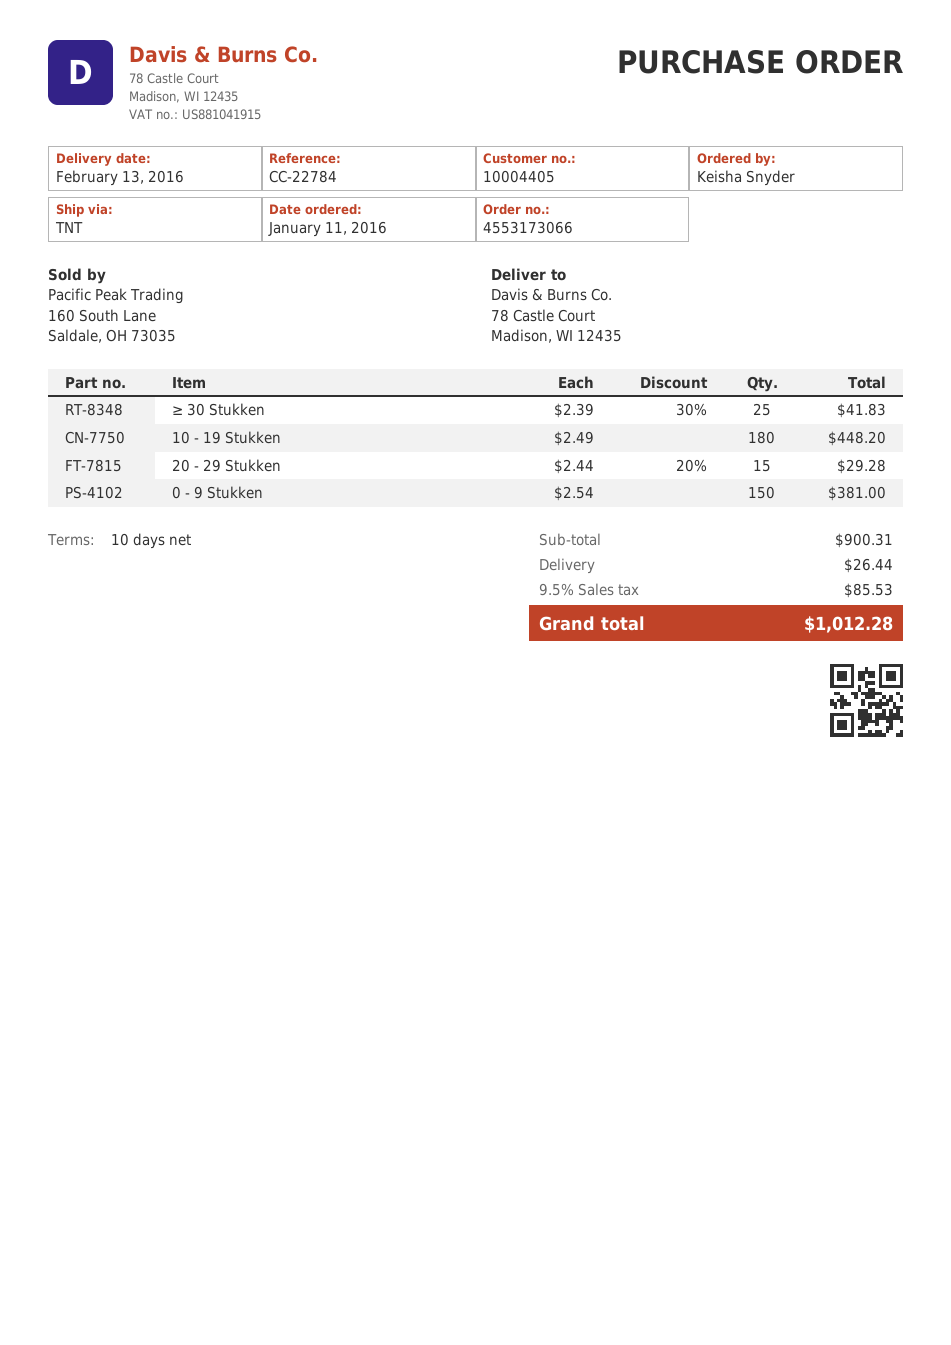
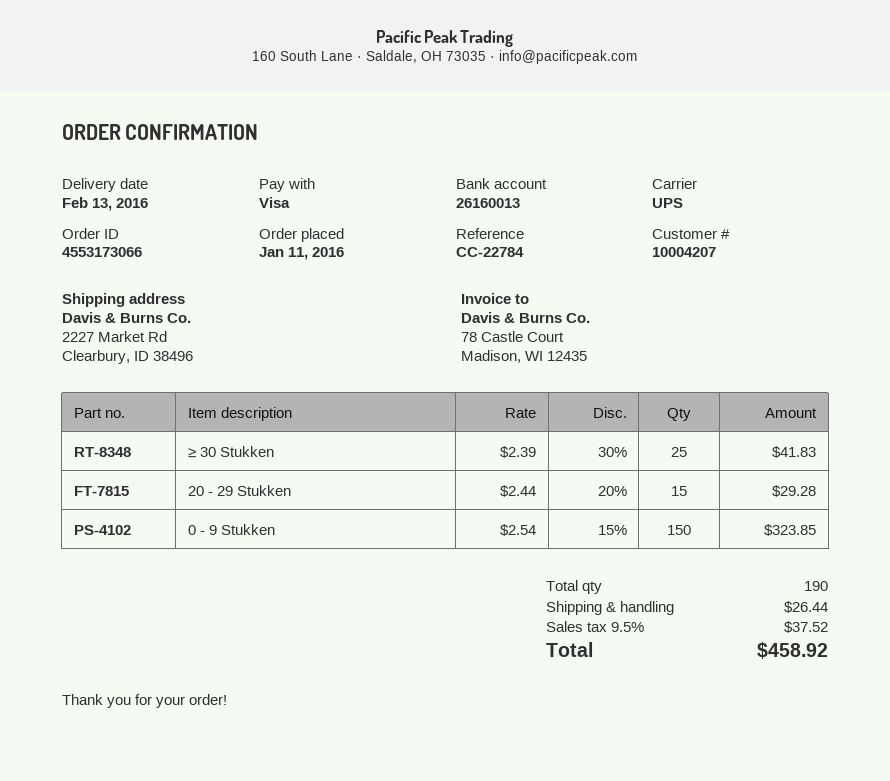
customer number: 10004405 -> 10004207
shipping method: TNT -> UPS
ship to: 78 Castle Court, Madison, WI 12435 -> 2227 Market Rd, Clearbury, ID 38496
10 - 19 Stukken: 180 x 2.49 = 448.20 -> none
0 - 9 Stukken: 150 x 2.54 = 381.00 -> 150 x 2.54 - 15% = 323.85
tax: 9.5% = 85.53 -> 9.5% = 37.52
total: 1012.28 -> 458.92

